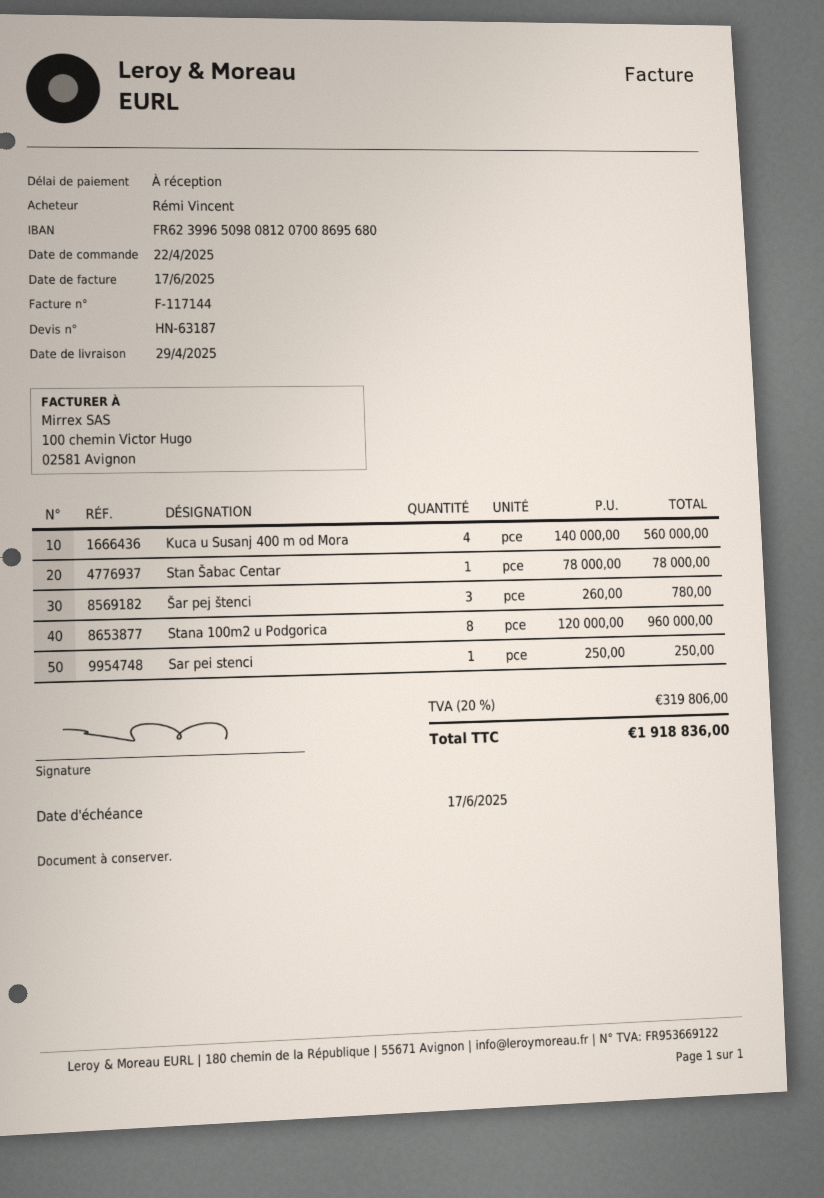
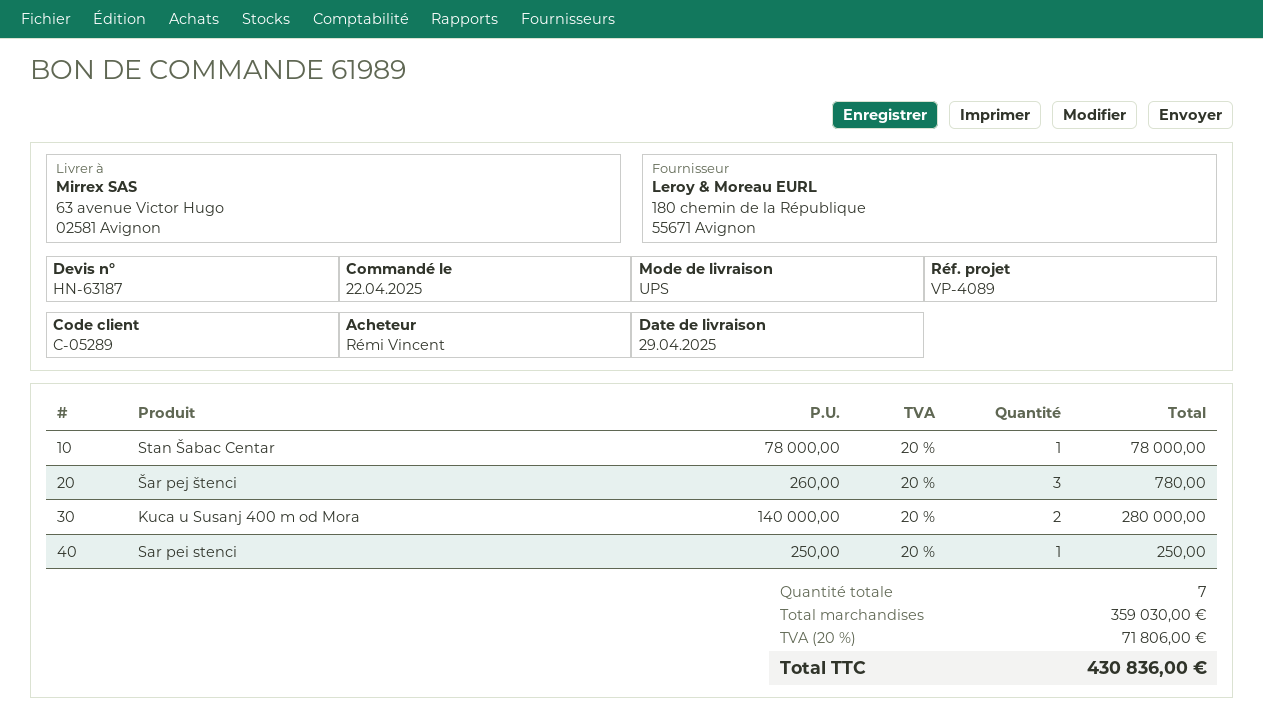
Kuca u Susanj 400 m od Mora: 4 x 140000.00 = 560000.00 -> 2 x 140000.00 = 280000.00
Stana 100m2 u Podgorica: 8 x 120000.00 = 960000.00 -> none
tax: 20% = 319806.00 -> 20% = 71806.00
total: 1918836.00 -> 430836.00

